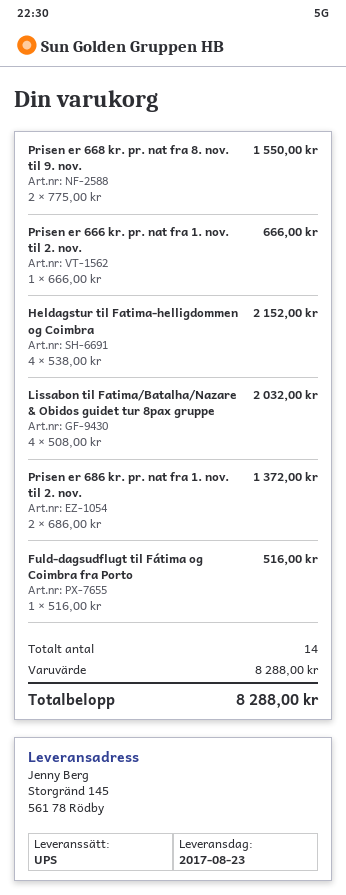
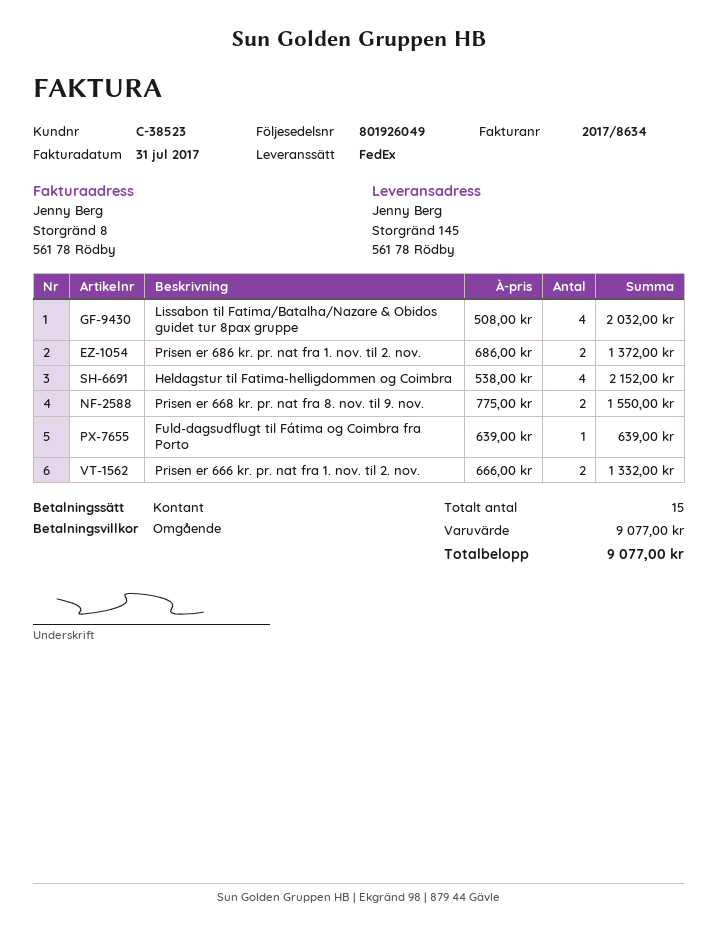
shipping method: UPS -> FedEx
Prisen er 666 kr. pr. nat fra 1. nov. til 2. nov.: 1 x 666.00 = 666.00 -> 2 x 666.00 = 1332.00
Fuld-dagsudflugt til Fátima og Coimbra fra Porto: 1 x 516.00 = 516.00 -> 1 x 639.00 = 639.00
total quantity: 14 -> 15
subtotal: 8288.00 -> 9077.00
total: 8288.00 -> 9077.00

